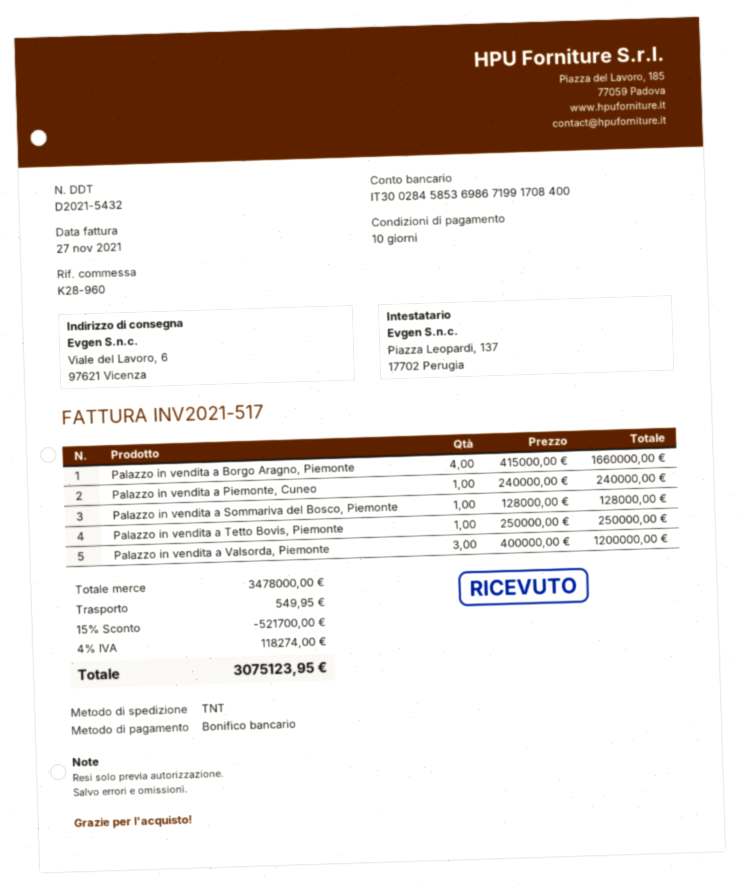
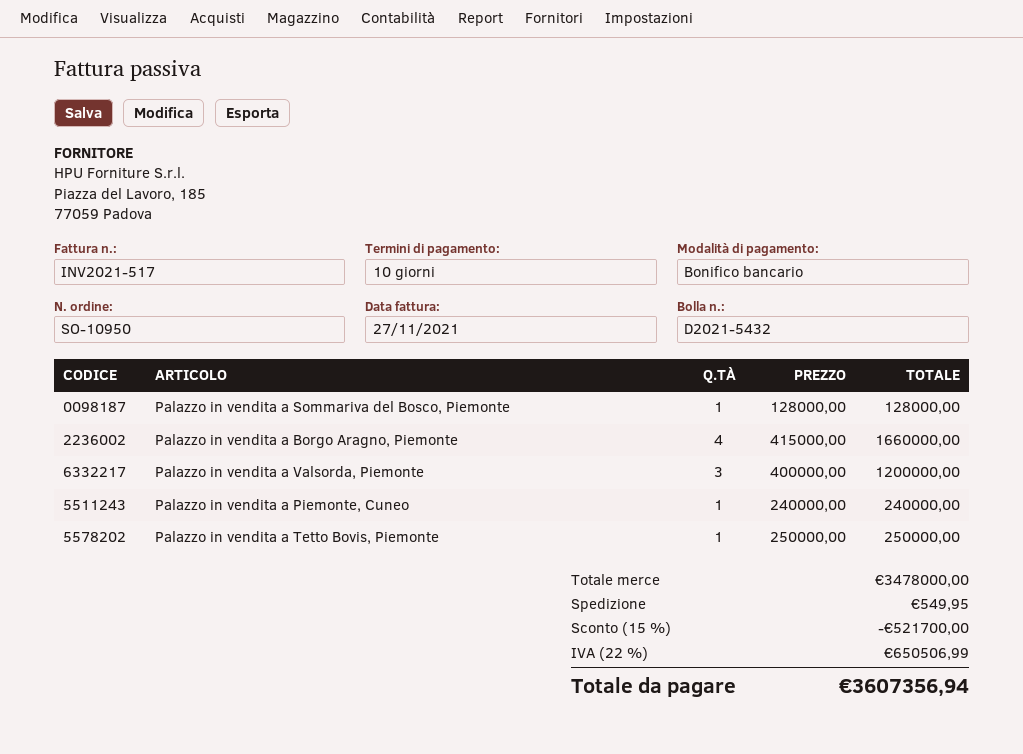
tax: 4% = 118274.00 -> 22% = 650506.99
total: 3075123.95 -> 3607356.94

